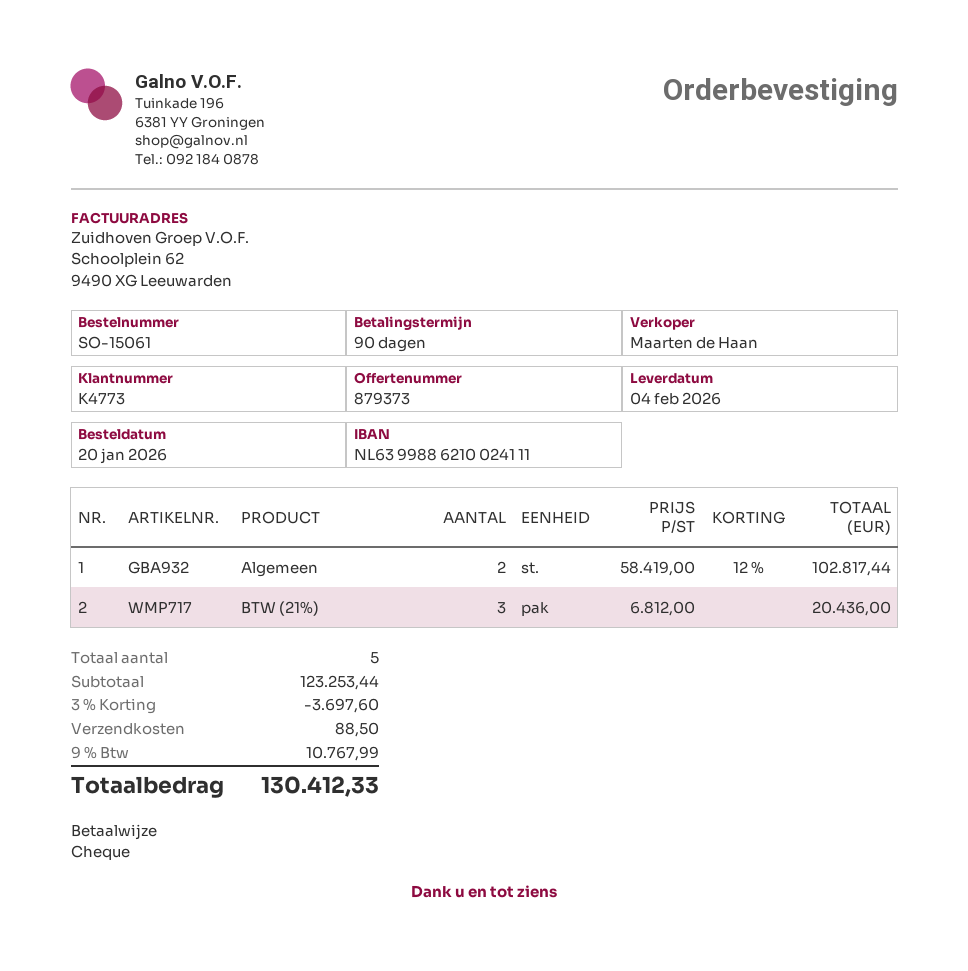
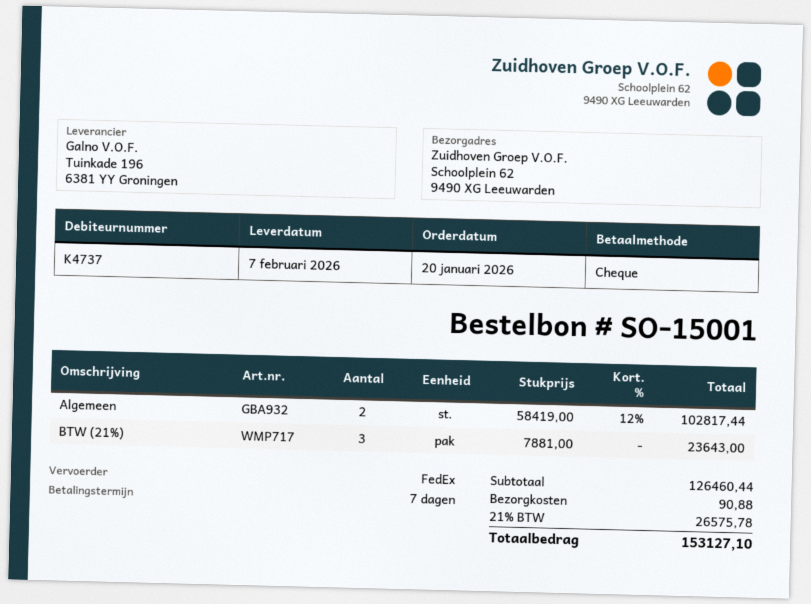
order number: SO-15061 -> SO-15001
delivery date: 2026-02-04 -> 2026-02-07
payment terms: 90 days -> 7 days
customer number: K4773 -> K4737
BTW (21%): 3 x 6812.00 = 20436.00 -> 3 x 7881.00 = 23643.00
subtotal: 123253.44 -> 126460.44
discount: 3% = 3697.60 -> none
shipping: 88.50 -> 90.88
tax: 9% = 10767.99 -> 21% = 26575.78
total: 130412.33 -> 153127.10

